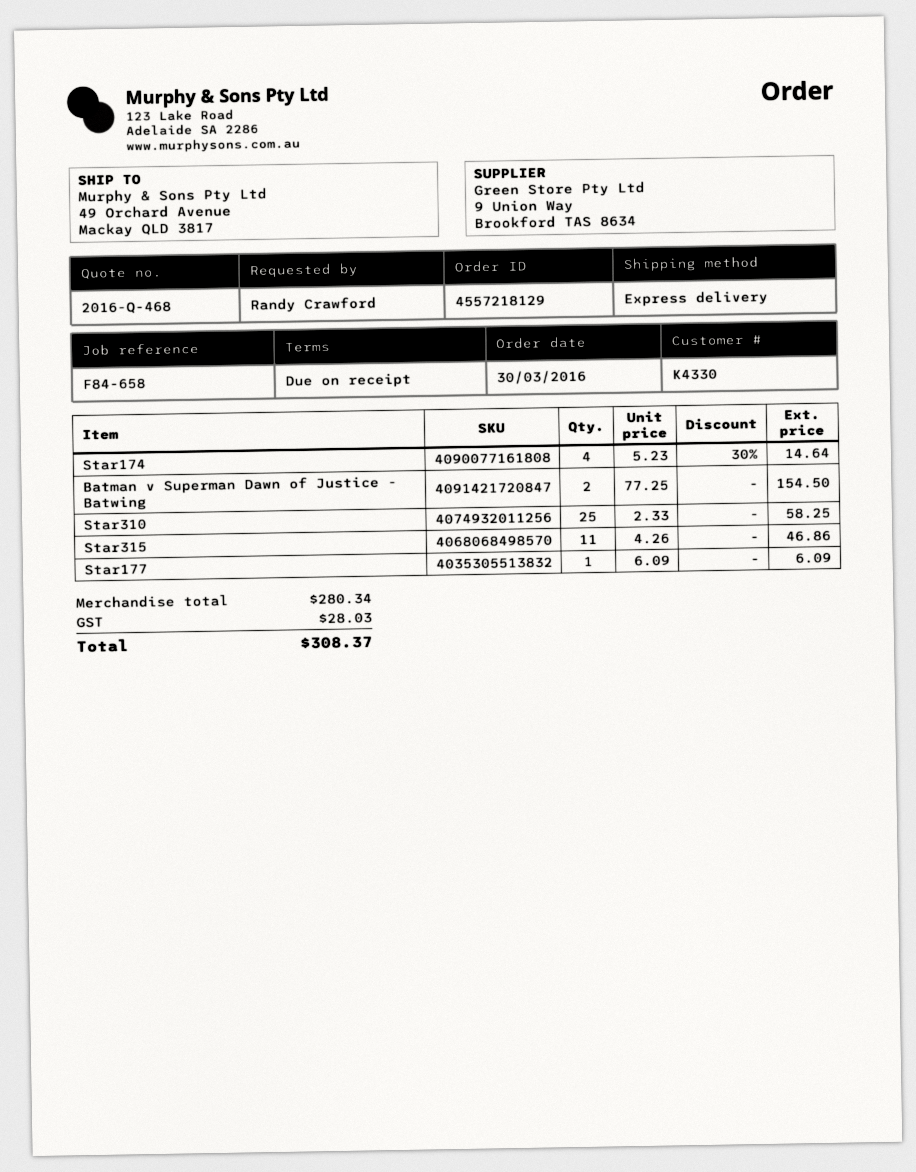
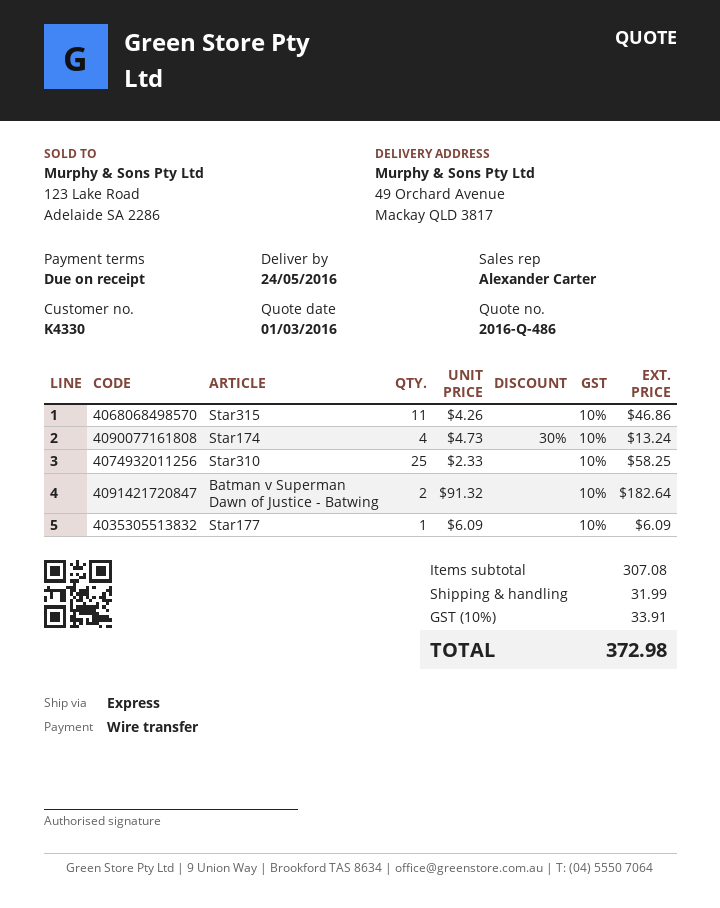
quote number: 2016-Q-468 -> 2016-Q-486
Star174: 4 x 5.23 - 30% = 14.64 -> 4 x 4.73 - 30% = 13.24
Batman v Superman Dawn of Justice - Batwing: 2 x 77.25 = 154.50 -> 2 x 91.32 = 182.64
subtotal: 280.34 -> 307.08
shipping: none -> 31.99
tax: 28.03 -> 33.91
total: 308.37 -> 372.98

